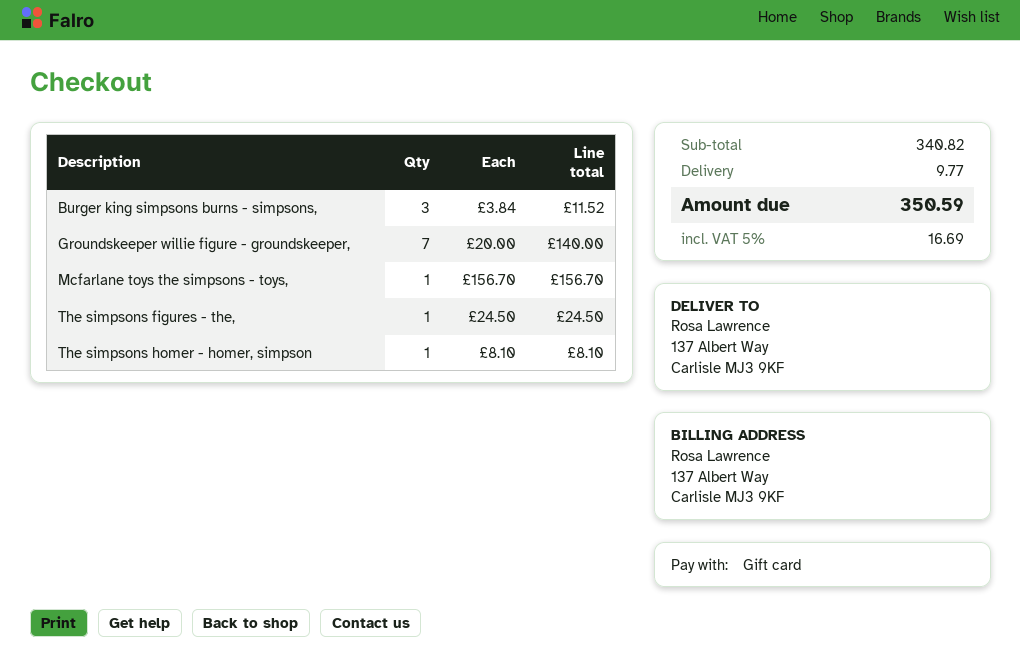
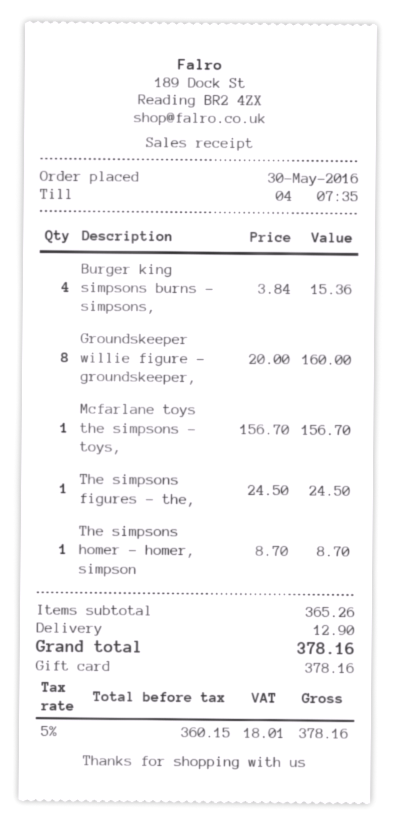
Burger king simpsons burns - simpsons,: 3 x 3.84 = 11.52 -> 4 x 3.84 = 15.36
Groundskeeper willie figure - groundskeeper,: 7 x 20.00 = 140.00 -> 8 x 20.00 = 160.00
The simpsons homer - homer, simpson: 1 x 8.10 = 8.10 -> 1 x 8.70 = 8.70
subtotal: 340.82 -> 365.26
shipping: 9.77 -> 12.90
tax: 5% = 16.69 -> 5% = 18.01
total: 350.59 -> 378.16

